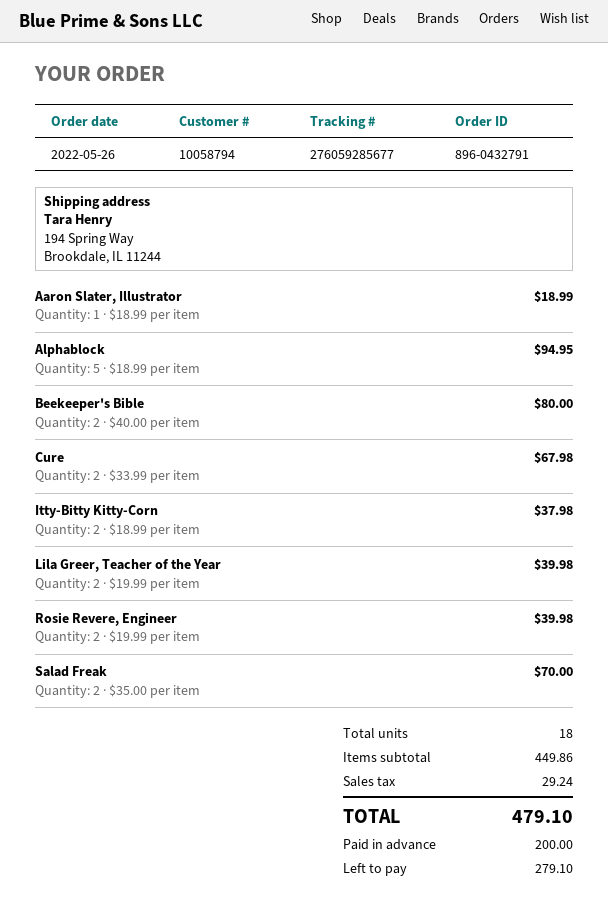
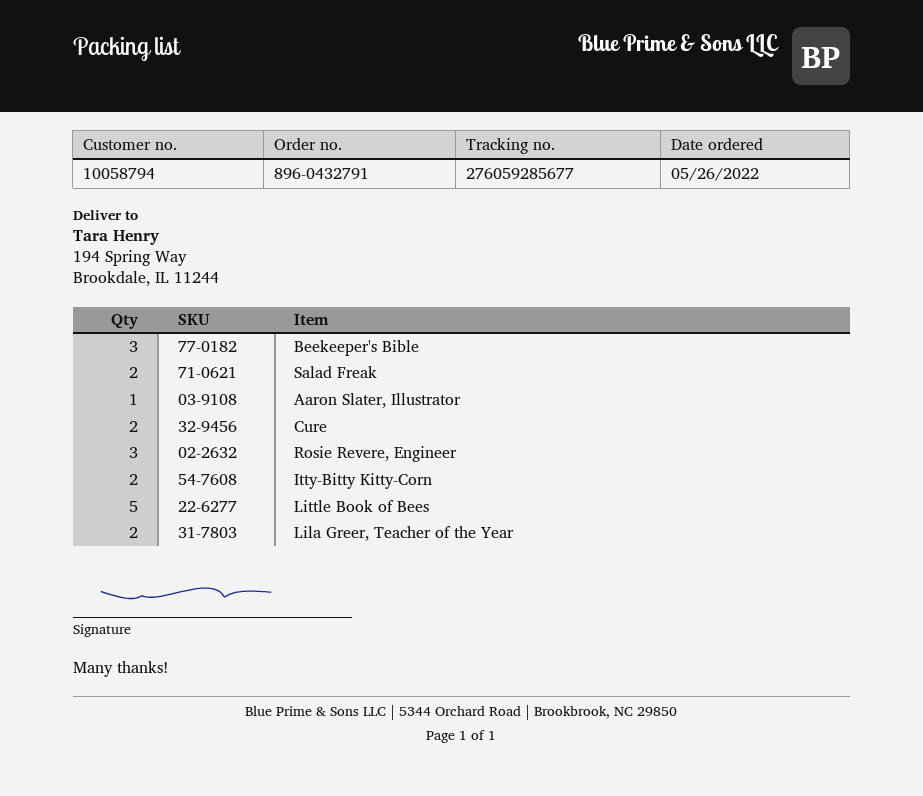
Alphablock: 5 -> none
Beekeeper's Bible: 2 -> 3
Rosie Revere, Engineer: 2 -> 3
Little Book of Bees: none -> 5

